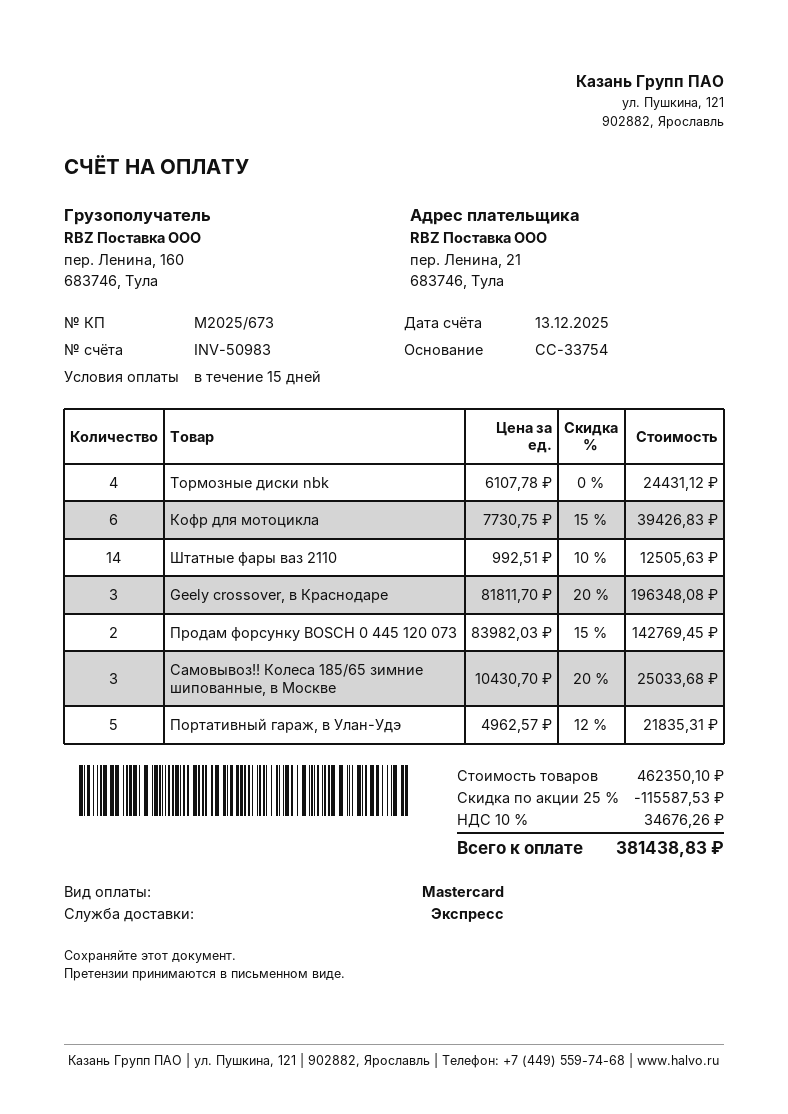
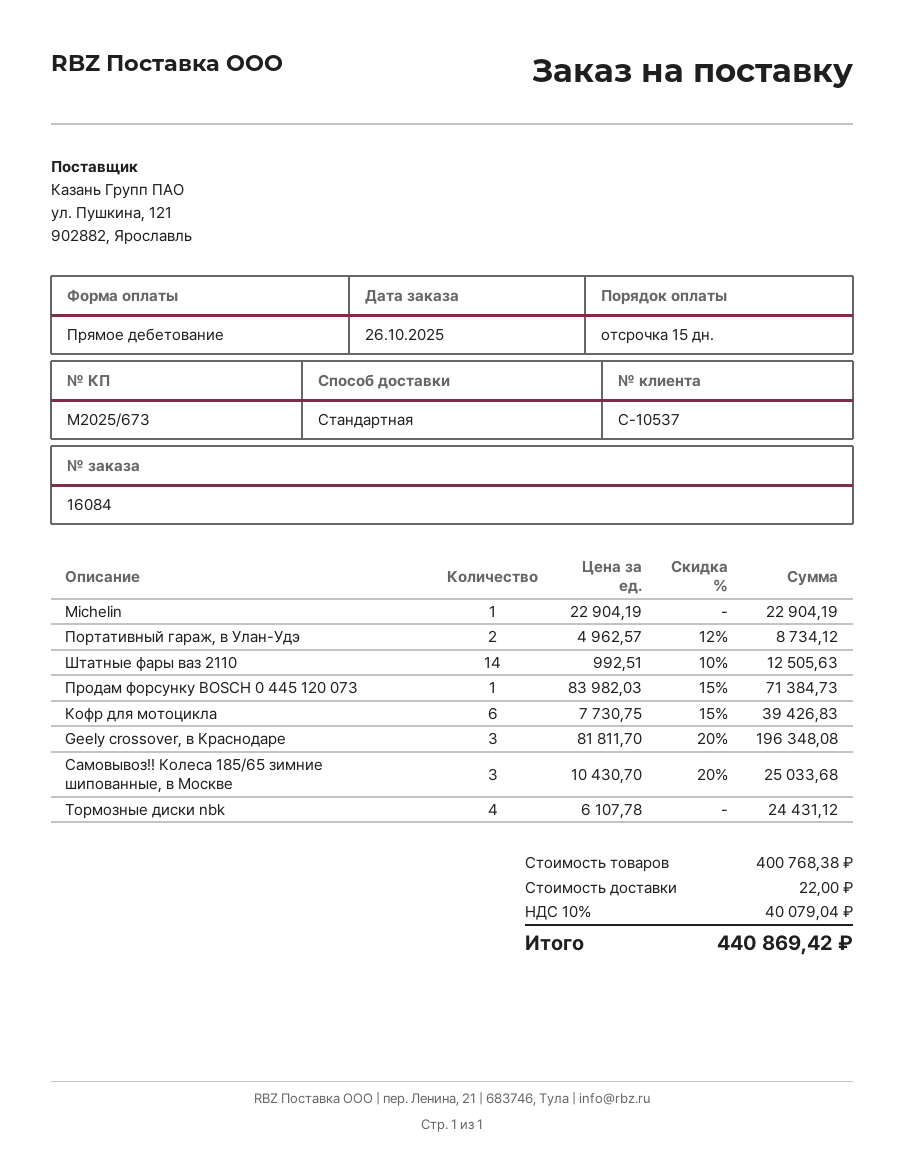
payment method: Mastercard -> direct debit
shipping method: express -> standard
Продам форсунку BOSCH 0 445 120 073: 2 x 83982.03 - 15% = 142769.45 -> 1 x 83982.03 - 15% = 71384.73
Портативный гараж, в Улан-Удэ: 5 x 4962.57 - 12% = 21835.31 -> 2 x 4962.57 - 12% = 8734.12
Michelin: none -> 1 x 22904.19 = 22904.19
subtotal: 462350.10 -> 400768.38
discount: 25% = 115587.53 -> none
shipping: none -> 22.00
tax: 10% = 34676.26 -> 10% = 40079.04
total: 381438.83 -> 440869.42

